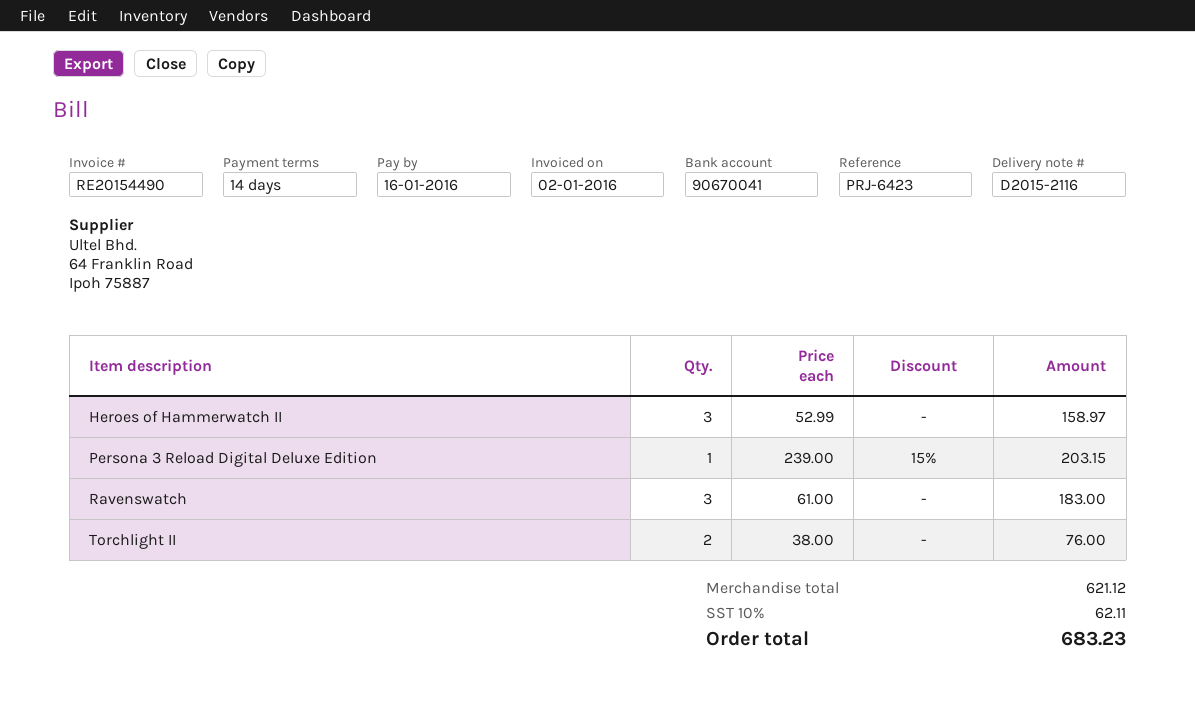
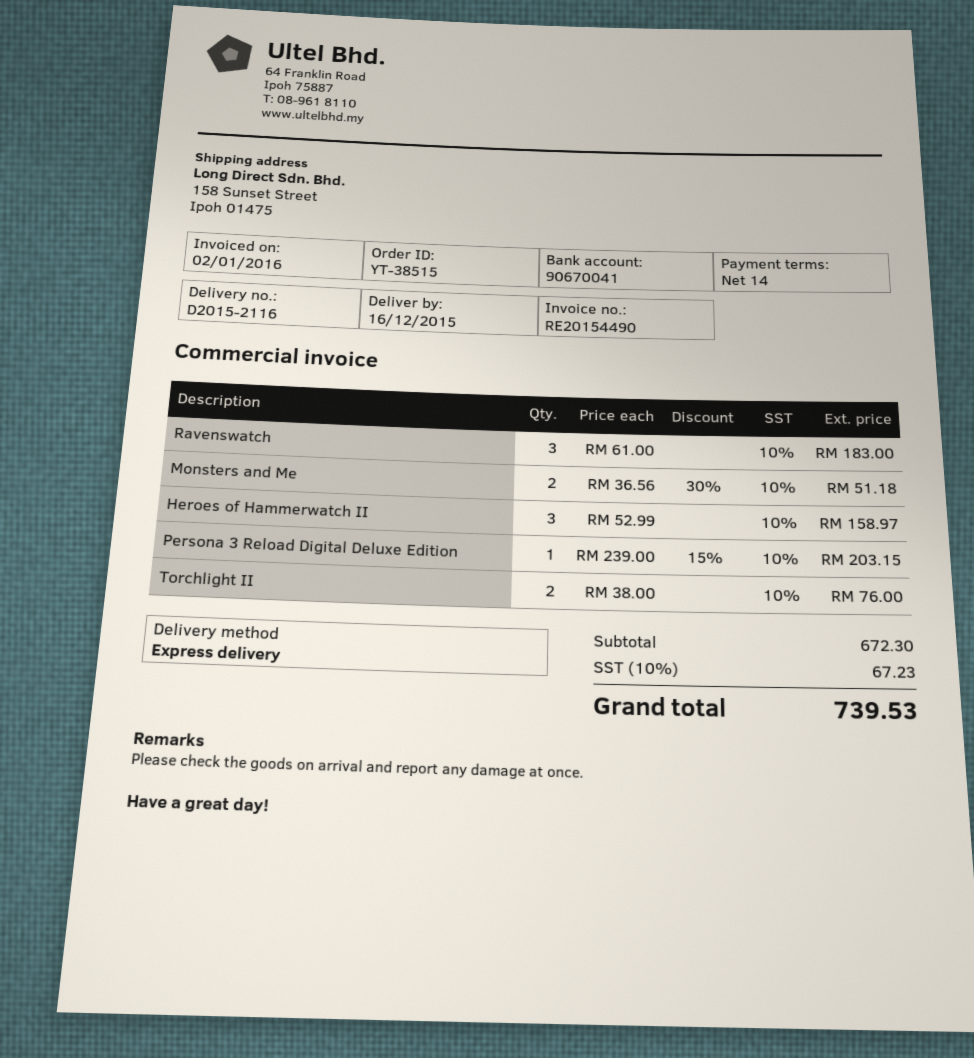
Monsters and Me: none -> 2 x 36.56 - 30% = 51.18
subtotal: 621.12 -> 672.30
tax: 10% = 62.11 -> 10% = 67.23
total: 683.23 -> 739.53

